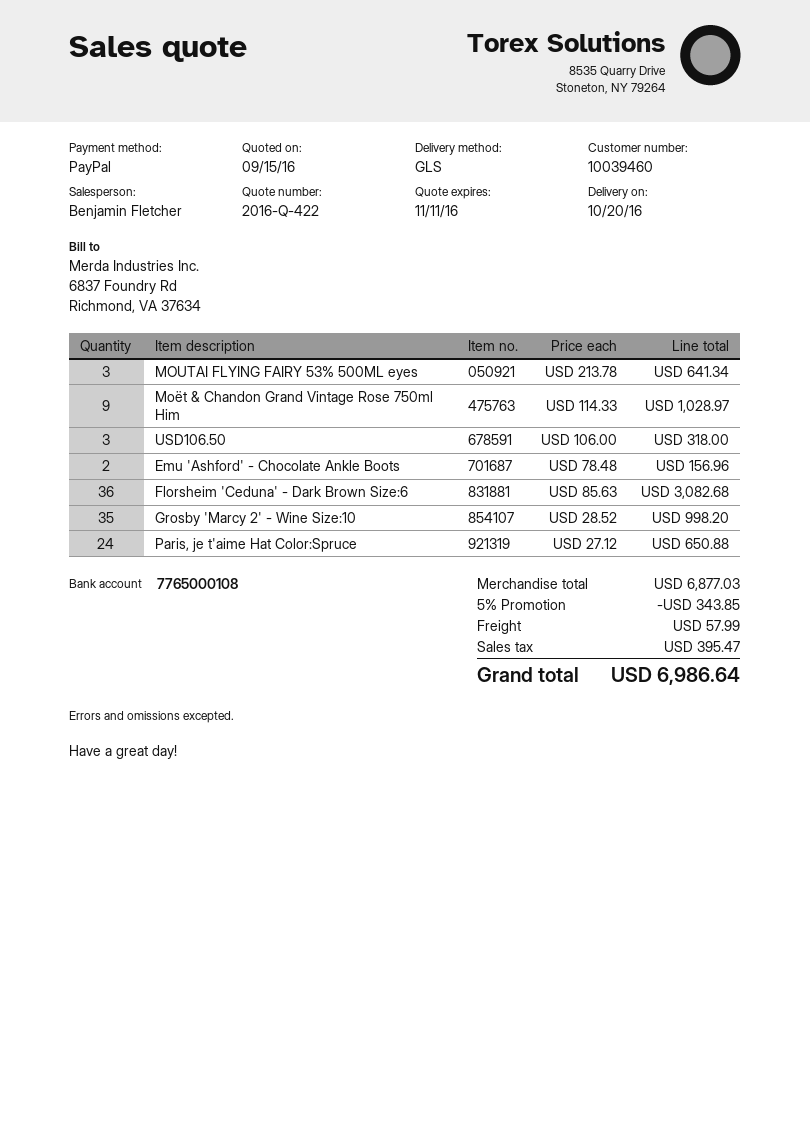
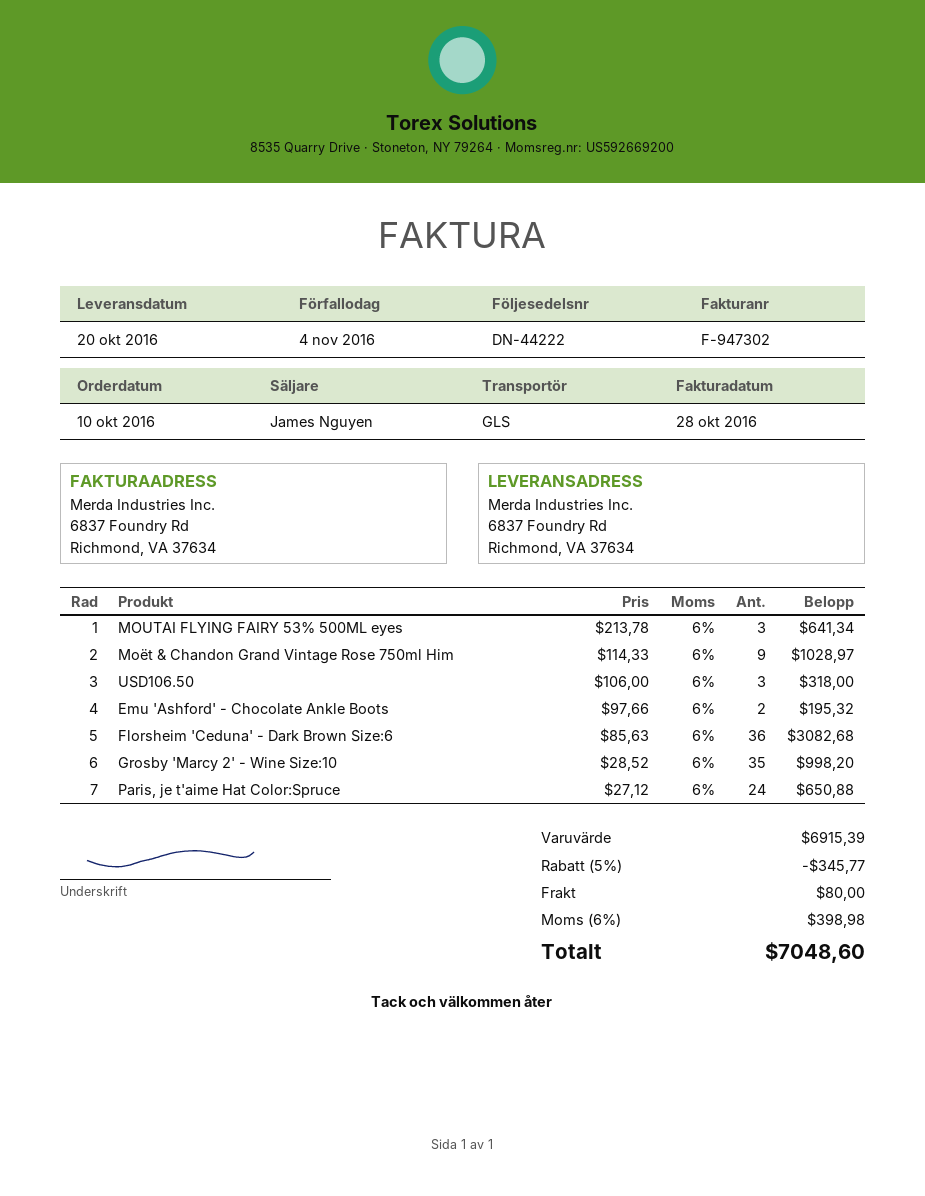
sales rep: Benjamin Fletcher -> James Nguyen
Emu 'Ashford' - Chocolate Ankle Boots: 2 x 78.48 = 156.96 -> 2 x 97.66 = 195.32
subtotal: 6877.03 -> 6915.39
discount: 5% = 343.85 -> 5% = 345.77
shipping: 57.99 -> 80.00
tax: 395.47 -> 398.98
total: 6986.64 -> 7048.60

